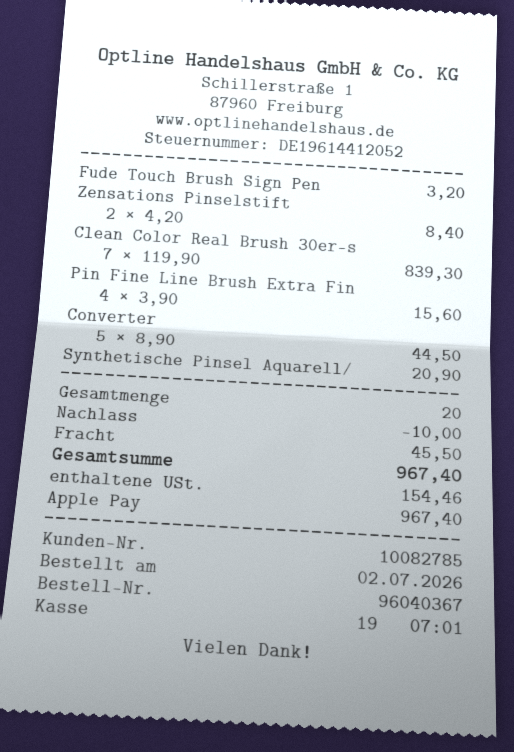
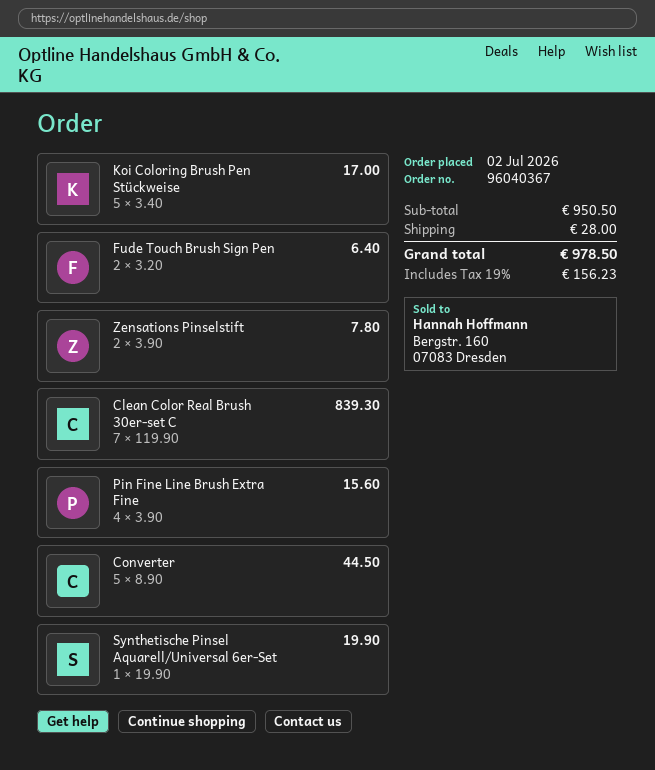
Fude Touch Brush Sign Pen: 1 x 3.20 = 3.20 -> 2 x 3.20 = 6.40
Zensations Pinselstift: 2 x 4.20 = 8.40 -> 2 x 3.90 = 7.80
Synthetische Pinsel Aquarell/: 1 x 20.90 = 20.90 -> 1 x 19.90 = 19.90
Koi Coloring Brush Pen Stückweise: none -> 5 x 3.40 = 17.00
discount: 10.00 -> none
shipping: 45.50 -> 28.00
tax: 154.46 -> 156.23
total: 967.40 -> 978.50

